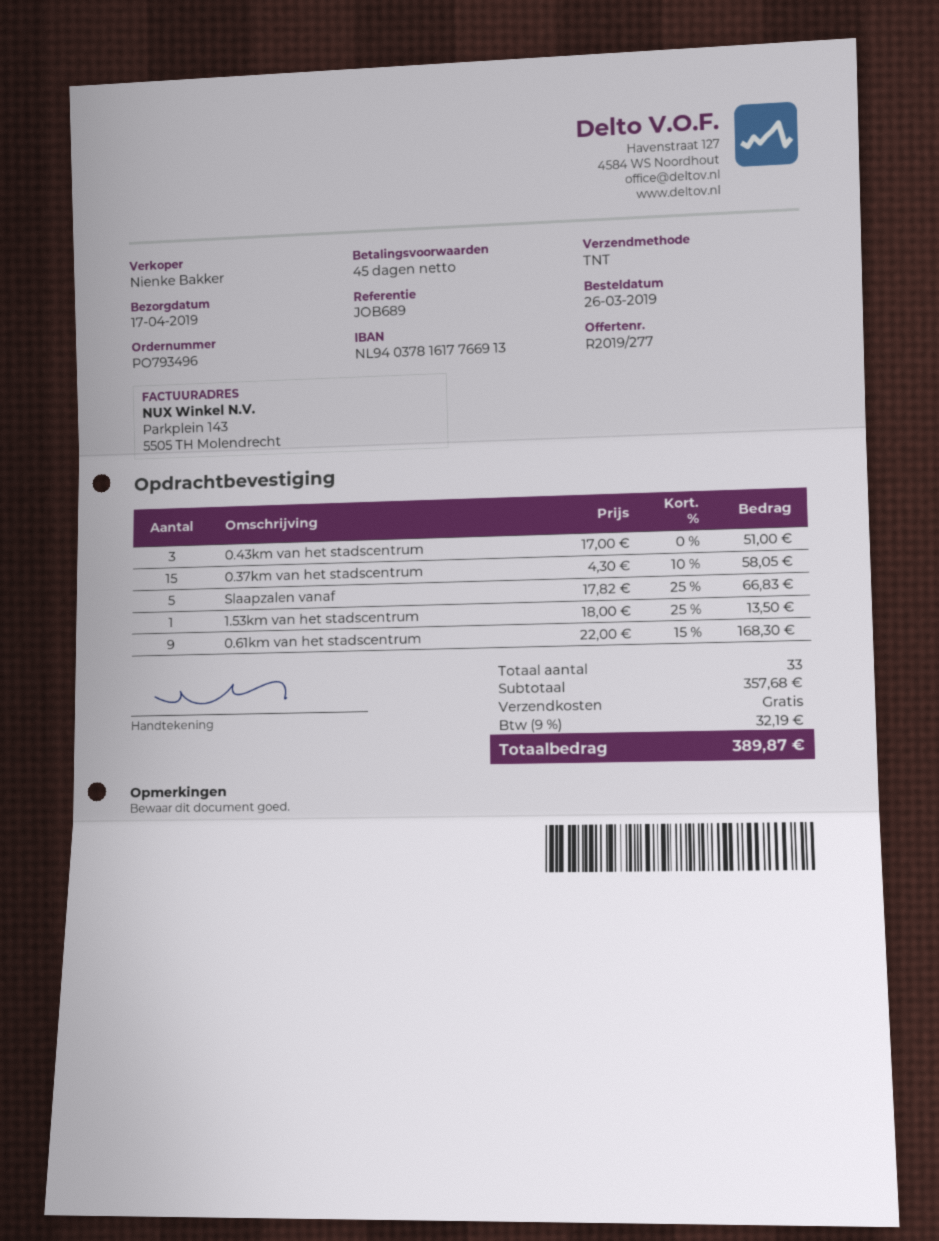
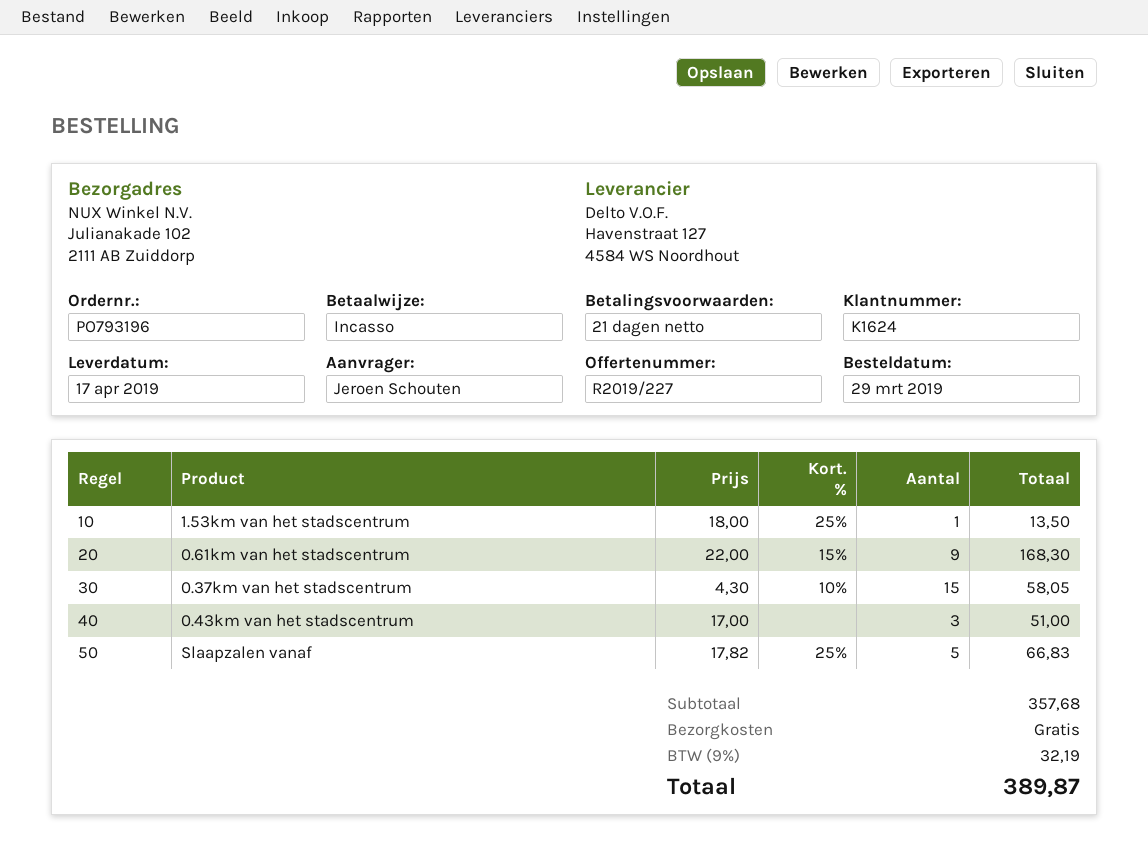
quote number: R2019/277 -> R2019/227
order number: PO793496 -> PO793196
order date: 2019-03-26 -> 2019-03-29
payment terms: 45 days -> 21 days

